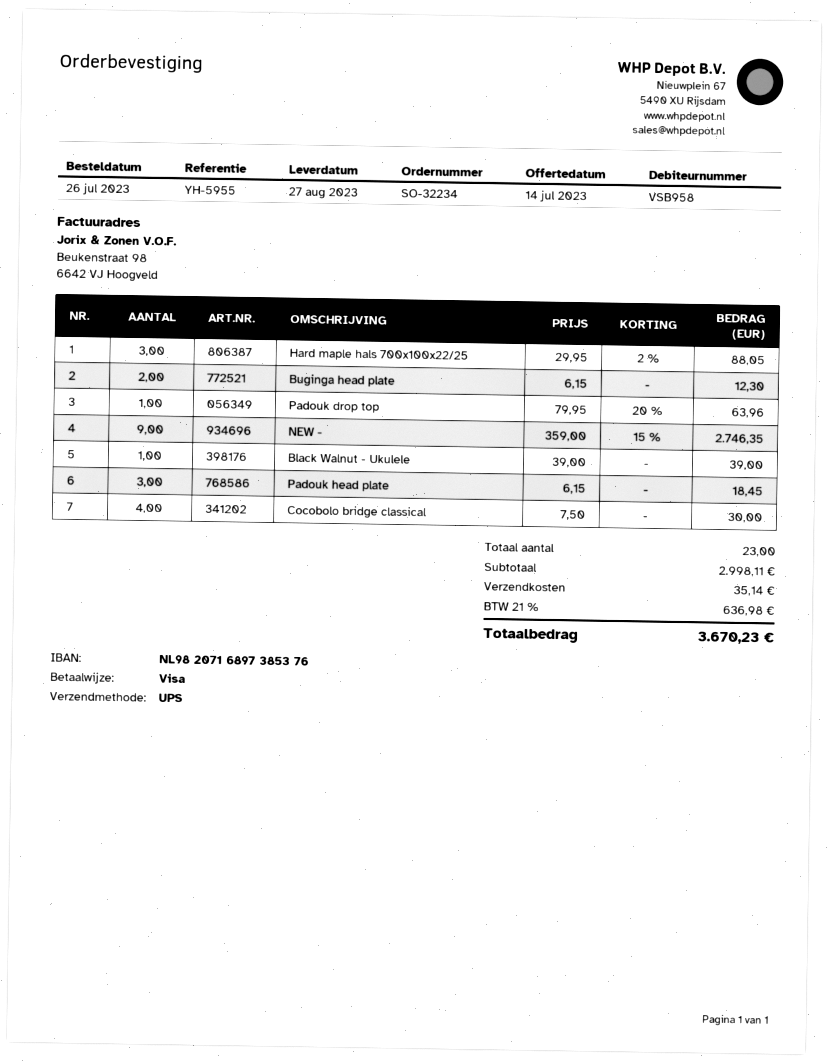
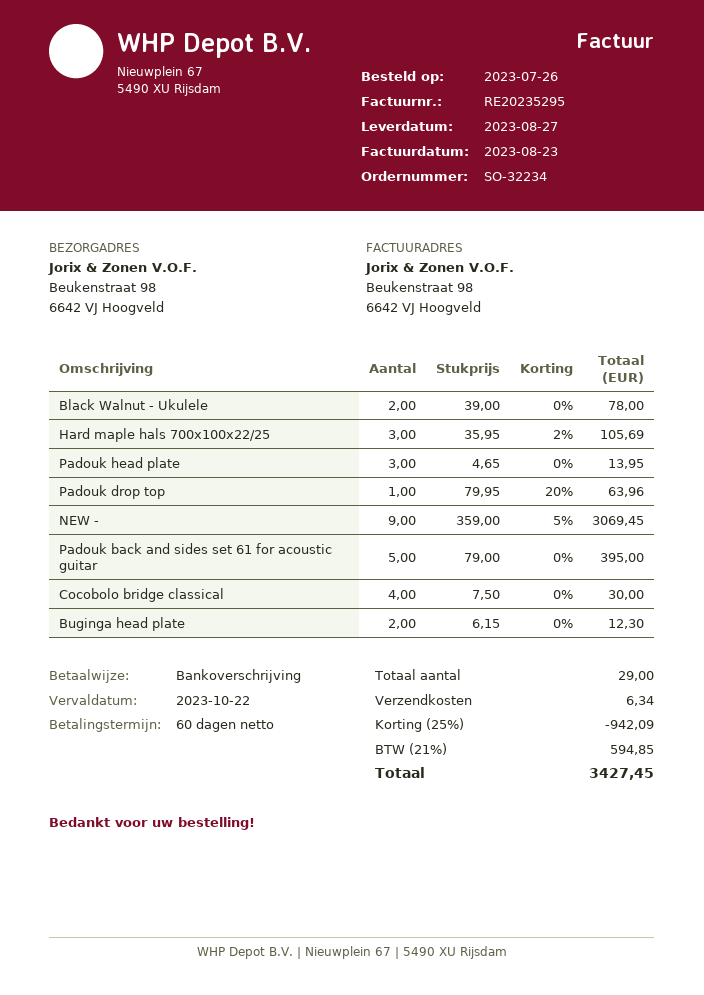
payment method: Visa -> bank transfer
Hard maple hals 700x100x22/25: 3 x 29.95 - 2% = 88.05 -> 3 x 35.95 - 2% = 105.69
NEW -: 9 x 359.00 - 15% = 2746.35 -> 9 x 359.00 - 5% = 3069.45
Black Walnut - Ukulele: 1 x 39.00 = 39.00 -> 2 x 39.00 = 78.00
Padouk head plate: 3 x 6.15 = 18.45 -> 3 x 4.65 = 13.95
Padouk back and sides set 61 for acoustic guitar: none -> 5 x 79.00 = 395.00
total quantity: 23 -> 29
discount: none -> 25% = 942.09
shipping: 35.14 -> 6.34
tax: 21% = 636.98 -> 21% = 594.85
total: 3670.23 -> 3427.45

